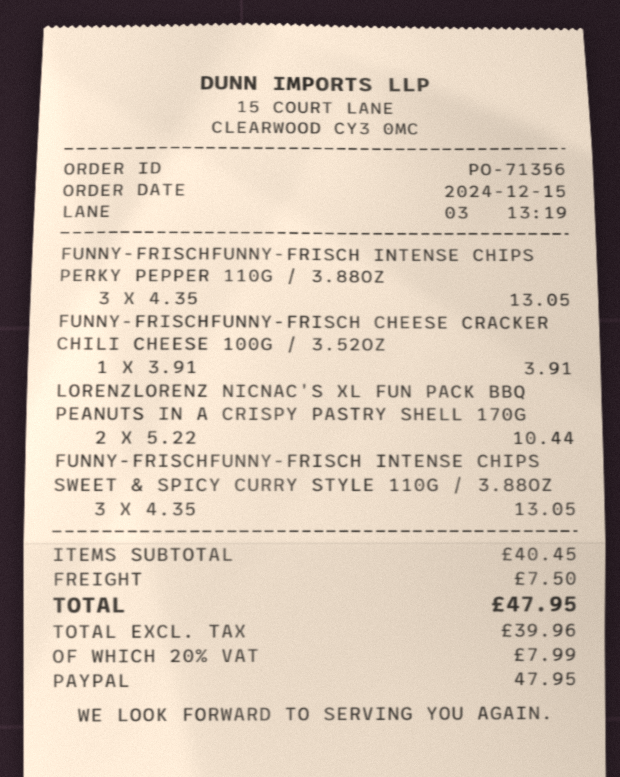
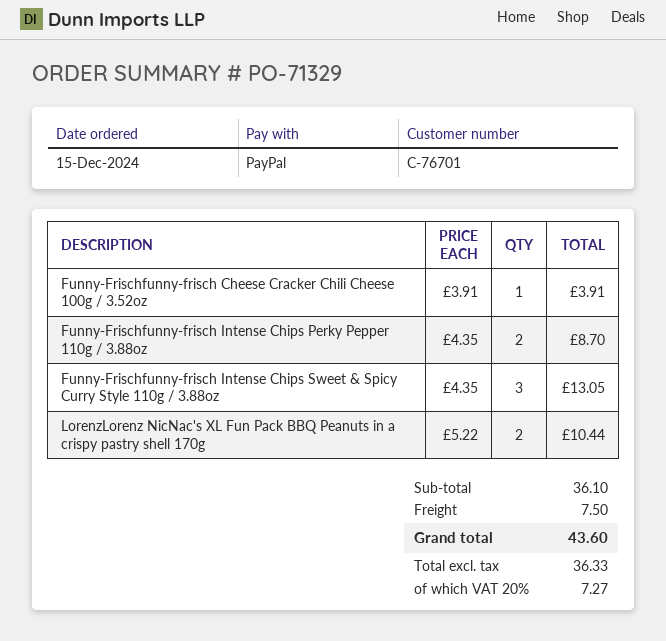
order number: PO-71356 -> PO-71329
FUNNY-FRISCHFUNNY-FRISCH INTENSE CHIPS PERKY PEPPER 110G / 3.88OZ: 3 x 4.35 = 13.05 -> 2 x 4.35 = 8.70
subtotal: 40.45 -> 36.10
net: 39.96 -> 36.33
tax: 20% = 7.99 -> 20% = 7.27
total: 47.95 -> 43.60

